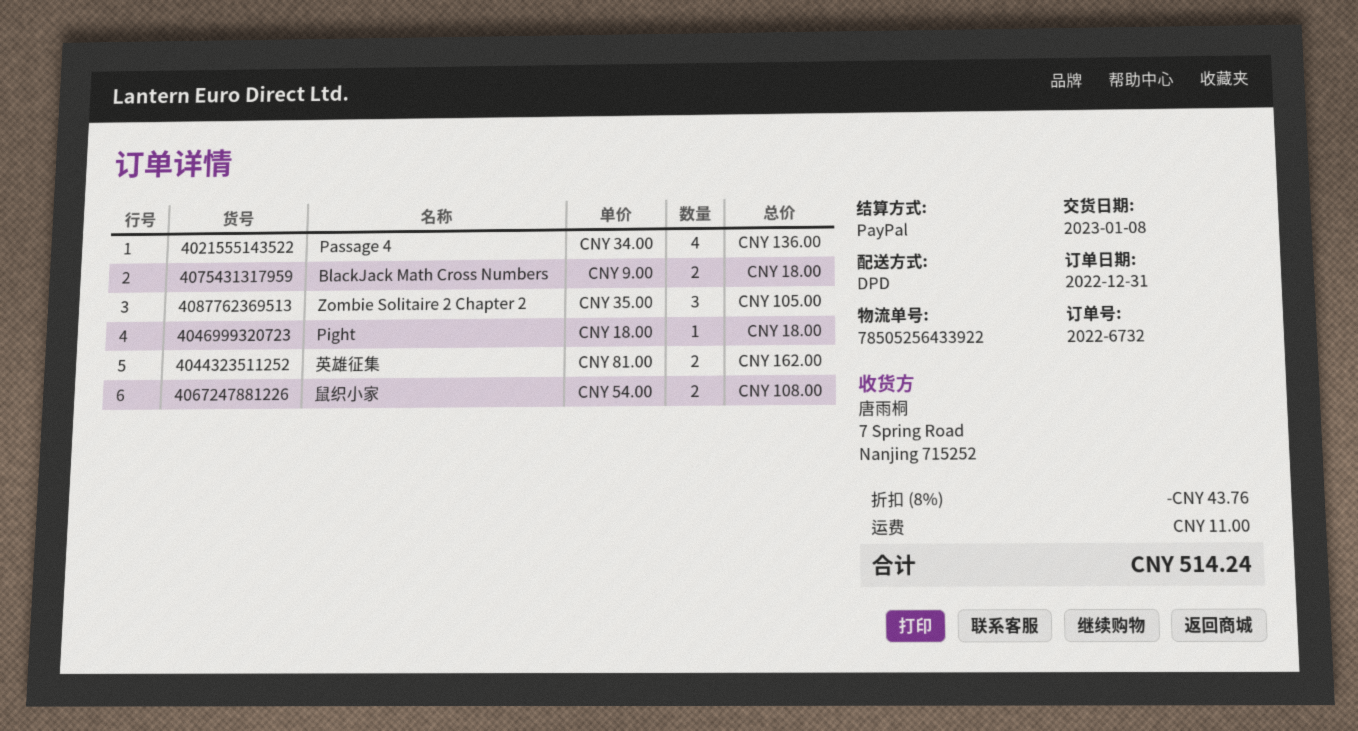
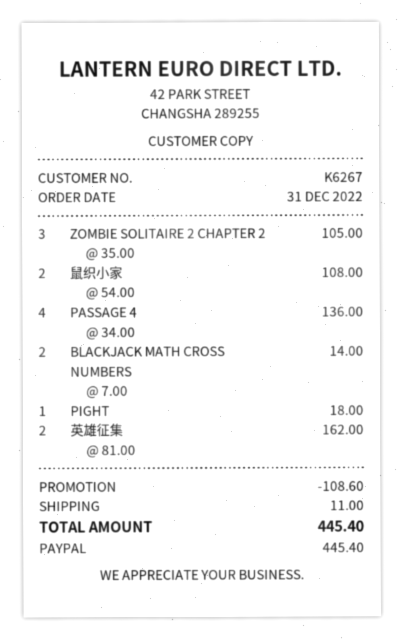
BlackJack Math Cross Numbers: 2 x 9.00 = 18.00 -> 2 x 7.00 = 14.00
discount: 43.76 -> 108.60
total: 514.24 -> 445.40

